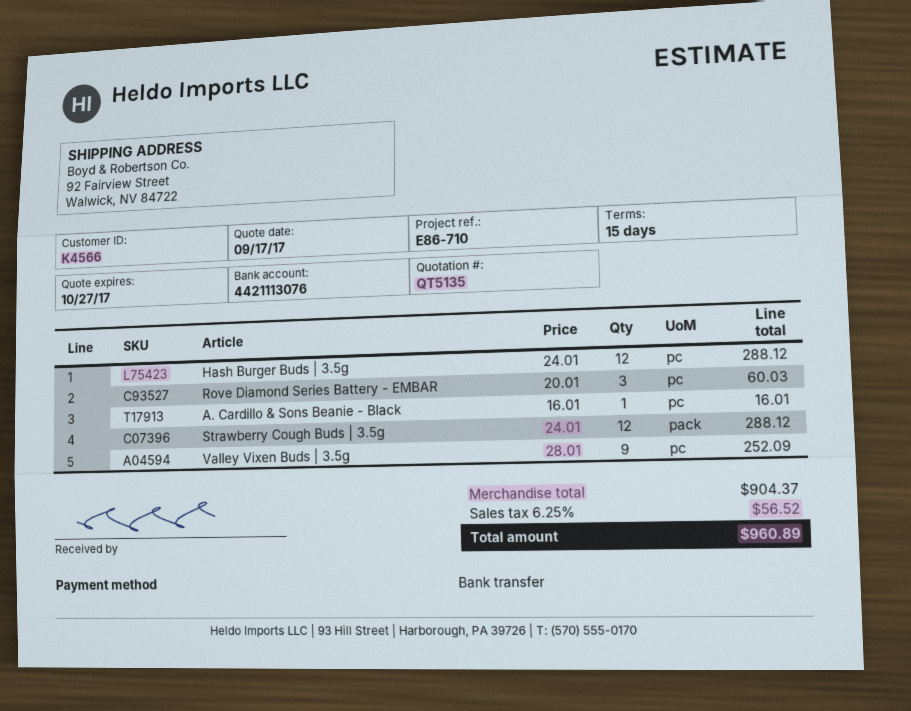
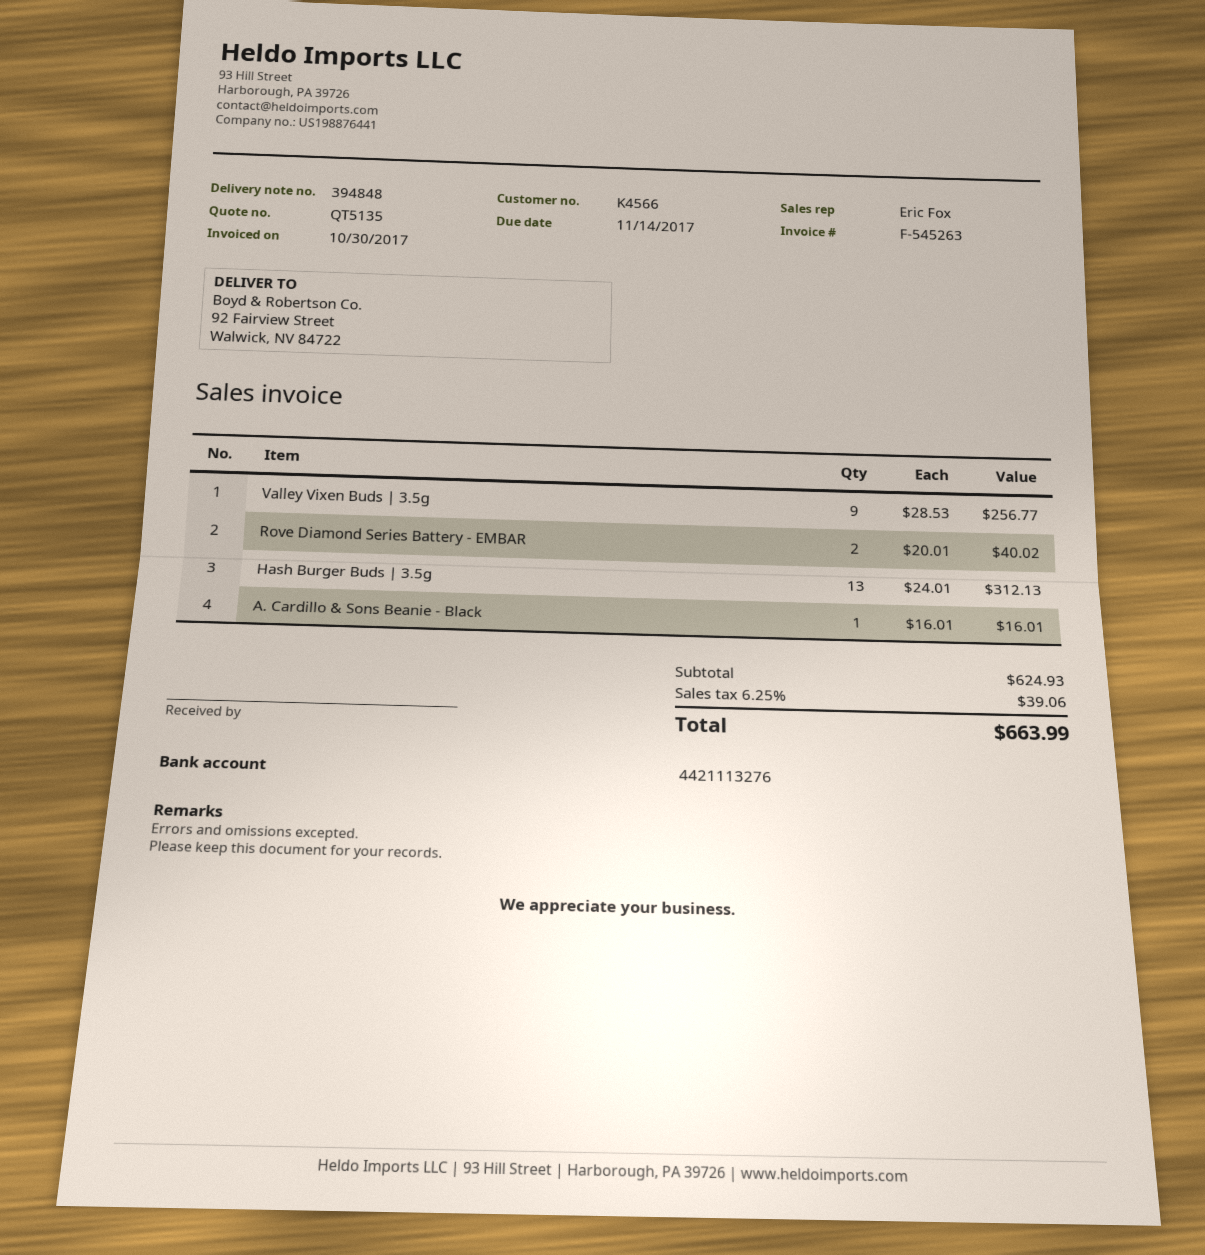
bank account: 4421113076 -> 4421113276
Hash Burger Buds | 3.5g: 12 x 24.01 = 288.12 -> 13 x 24.01 = 312.13
Rove Diamond Series Battery - EMBAR: 3 x 20.01 = 60.03 -> 2 x 20.01 = 40.02
Strawberry Cough Buds | 3.5g: 12 x 24.01 = 288.12 -> none
Valley Vixen Buds | 3.5g: 9 x 28.01 = 252.09 -> 9 x 28.53 = 256.77
subtotal: 904.37 -> 624.93
tax: 6.25% = 56.52 -> 6.25% = 39.06
total: 960.89 -> 663.99

